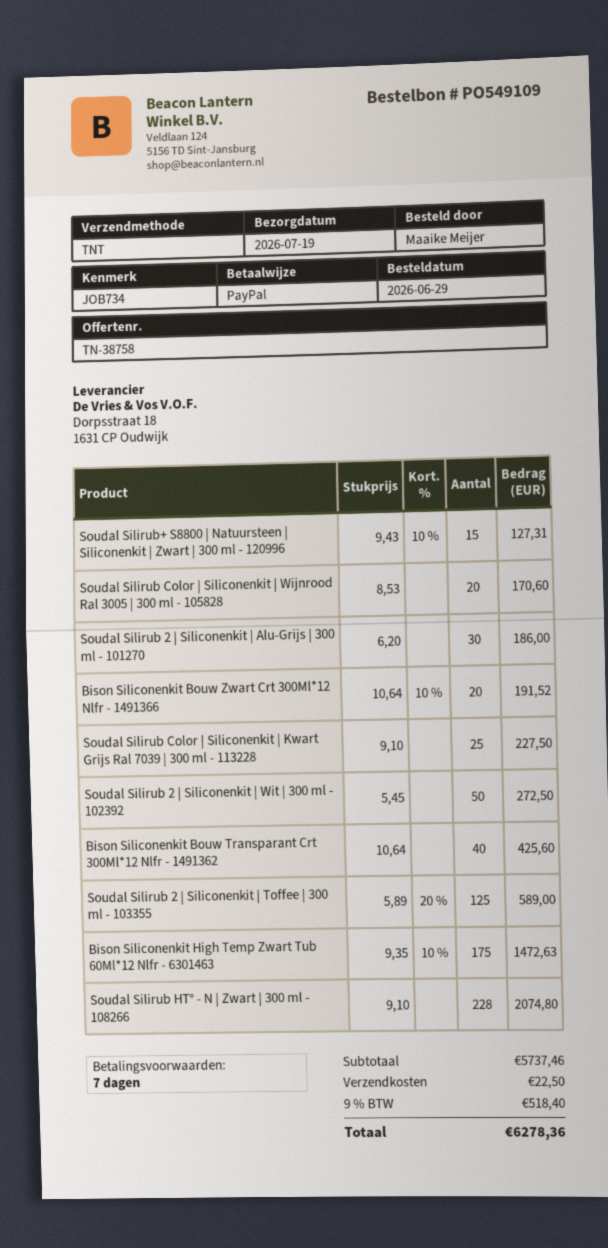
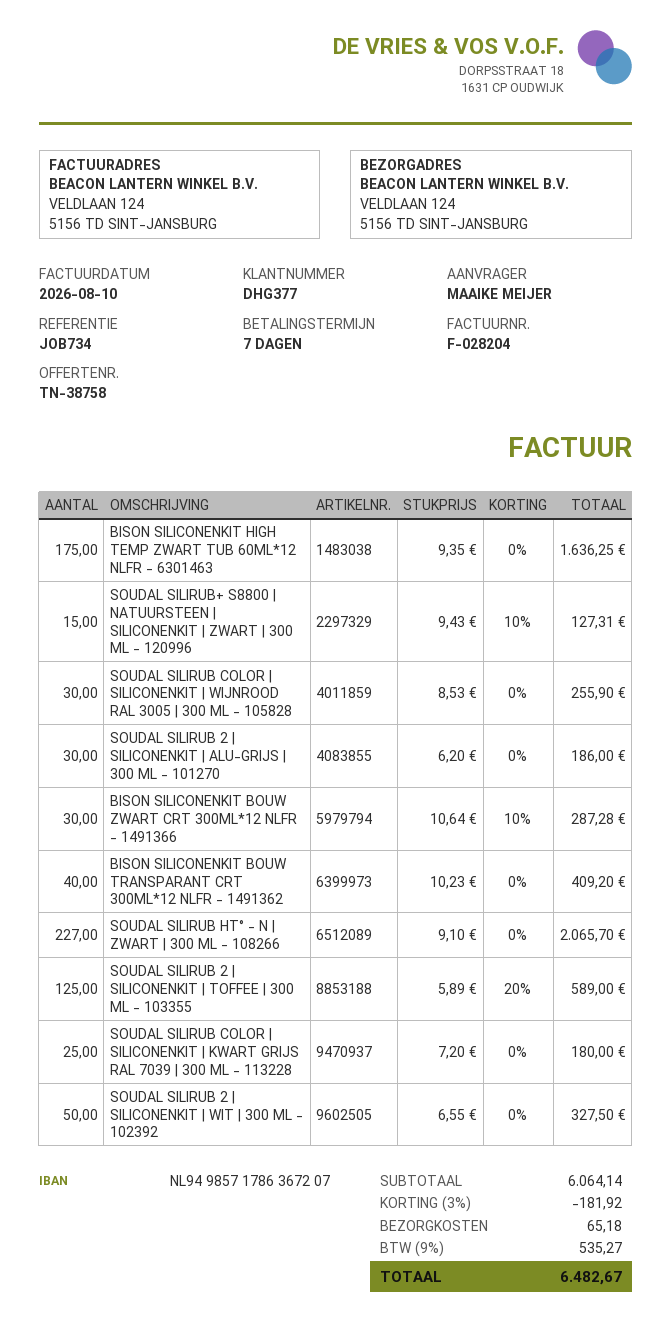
Soudal Silirub Color | Siliconenkit | Wijnrood Ral 3005 | 300 ml - 105828: 20 x 8.53 = 170.60 -> 30 x 8.53 = 255.90
Bison Siliconenkit Bouw Zwart Crt 300Ml*12 Nlfr - 1491366: 20 x 10.64 - 10% = 191.52 -> 30 x 10.64 - 10% = 287.28
Soudal Silirub Color | Siliconenkit | Kwart Grijs Ral 7039 | 300 ml - 113228: 25 x 9.10 = 227.50 -> 25 x 7.20 = 180.00
Soudal Silirub 2 | Siliconenkit | Wit | 300 ml - 102392: 50 x 5.45 = 272.50 -> 50 x 6.55 = 327.50
Bison Siliconenkit Bouw Transparant Crt 300Ml*12 Nlfr - 1491362: 40 x 10.64 = 425.60 -> 40 x 10.23 = 409.20
Bison Siliconenkit High Temp Zwart Tub 60Ml*12 Nlfr - 6301463: 175 x 9.35 - 10% = 1472.63 -> 175 x 9.35 = 1636.25
Soudal Silirub HT° - N | Zwart | 300 ml - 108266: 228 x 9.10 = 2074.80 -> 227 x 9.10 = 2065.70
subtotal: 5737.46 -> 6064.14
discount: none -> 3% = 181.92
shipping: 22.50 -> 65.18
tax: 9% = 518.40 -> 9% = 535.27
total: 6278.36 -> 6482.67

